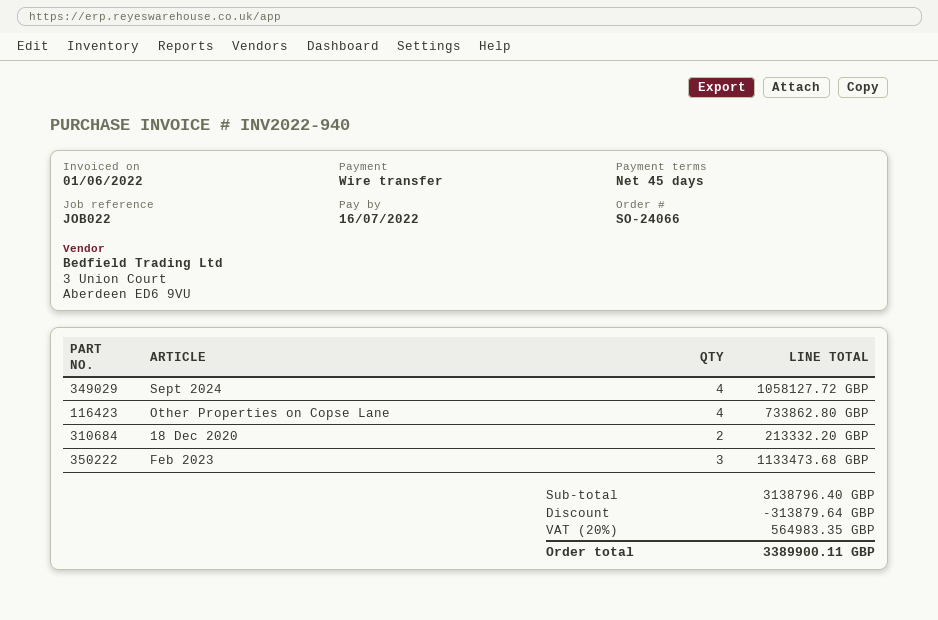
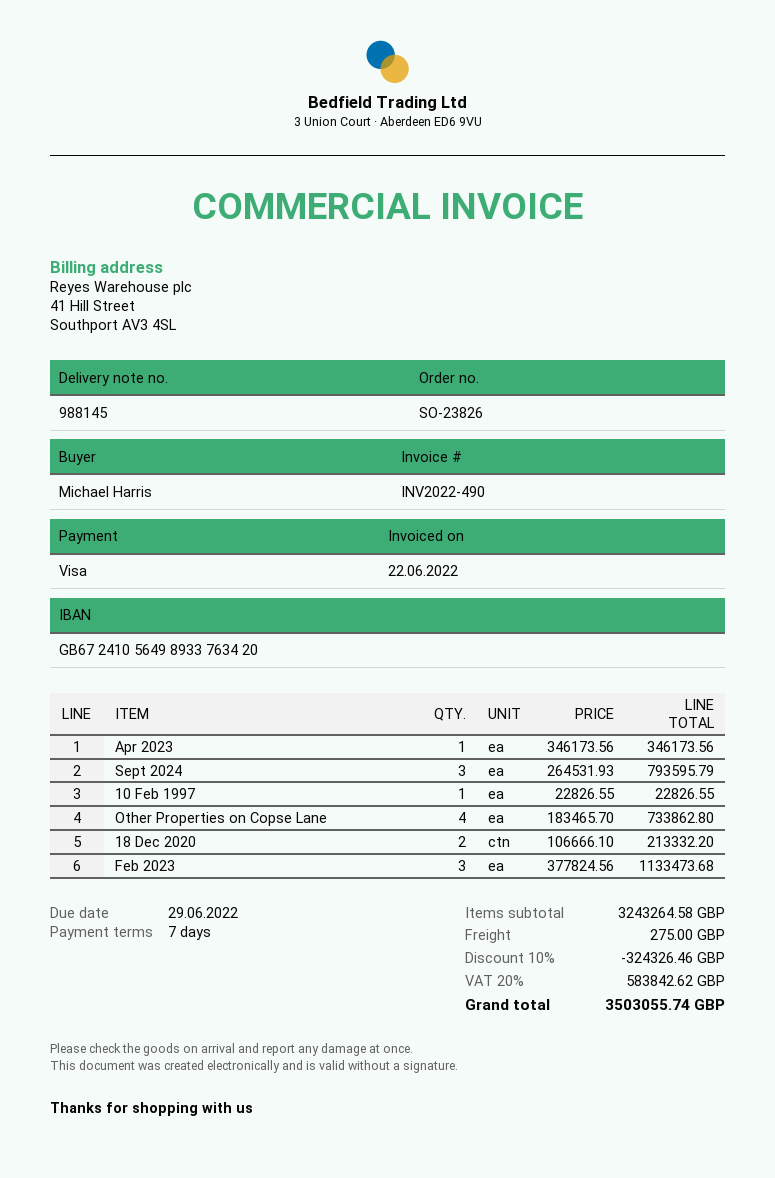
order number: SO-24066 -> SO-23826
invoice number: INV2022-940 -> INV2022-490
invoice date: 2022-06-01 -> 2022-06-22
payment terms: 45 days -> 7 days
due date: 2022-07-16 -> 2022-06-29
payment method: bank transfer -> Visa
Sept 2024: 4 for 1058127.72 -> 3 for 793595.79
Apr 2023: none -> 1 for 346173.56
10 Feb 1997: none -> 1 for 22826.55
subtotal: 3138796.40 -> 3243264.58
discount: 313879.64 -> 324326.46
shipping: none -> 275.00
tax: 20% = 564983.35 -> 20% = 583842.62
total: 3389900.11 -> 3503055.74

